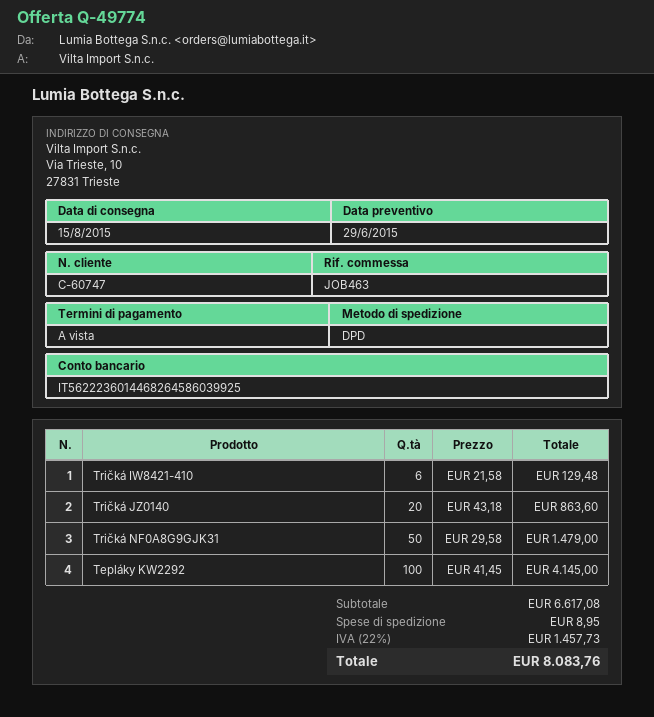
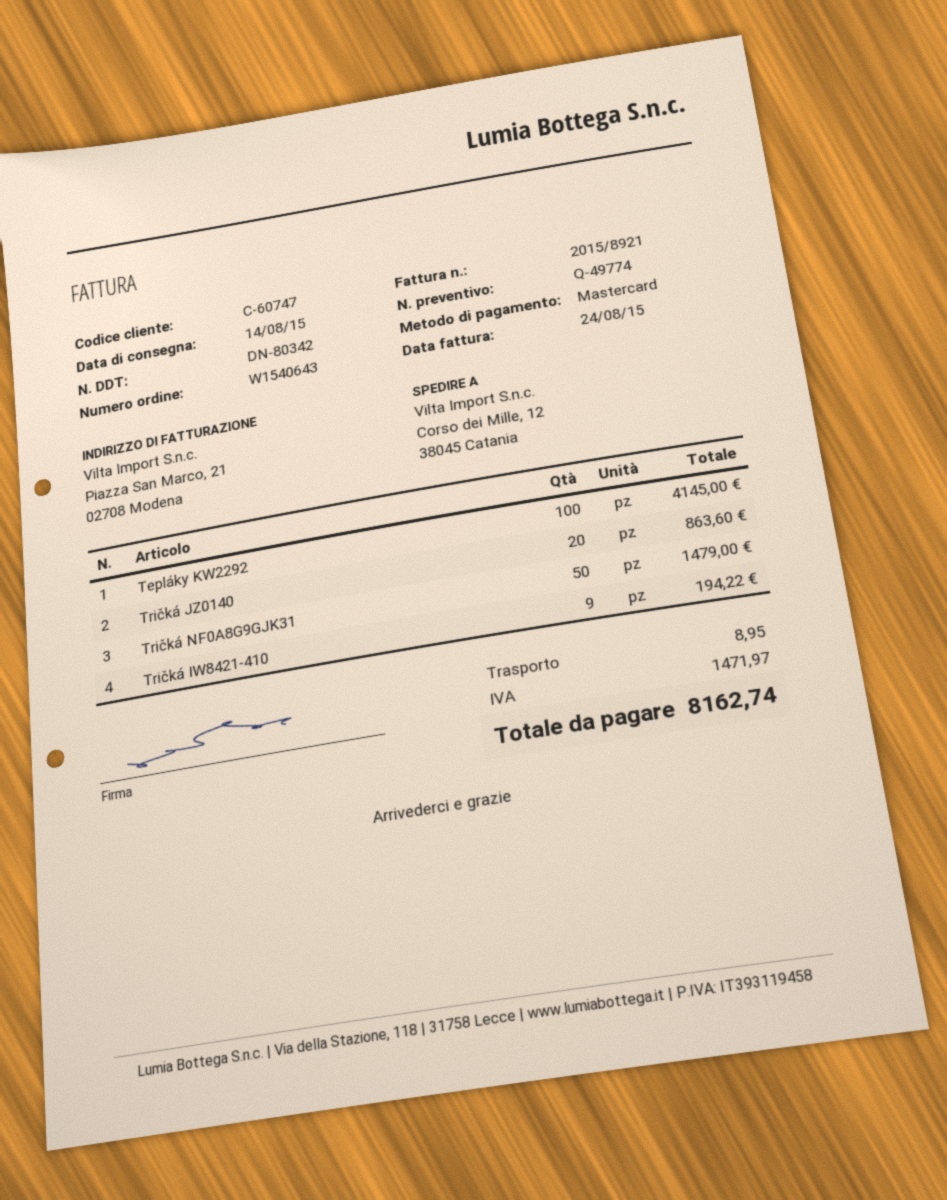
delivery date: 2015-08-15 -> 2015-08-14
ship to: Via Trieste, 10, 27831 Trieste -> Corso dei Mille, 12, 38045 Catania
Tričká IW8421-410: 6 for 129.48 -> 9 for 194.22
tax: 1457.73 -> 1471.97
total: 8083.76 -> 8162.74

